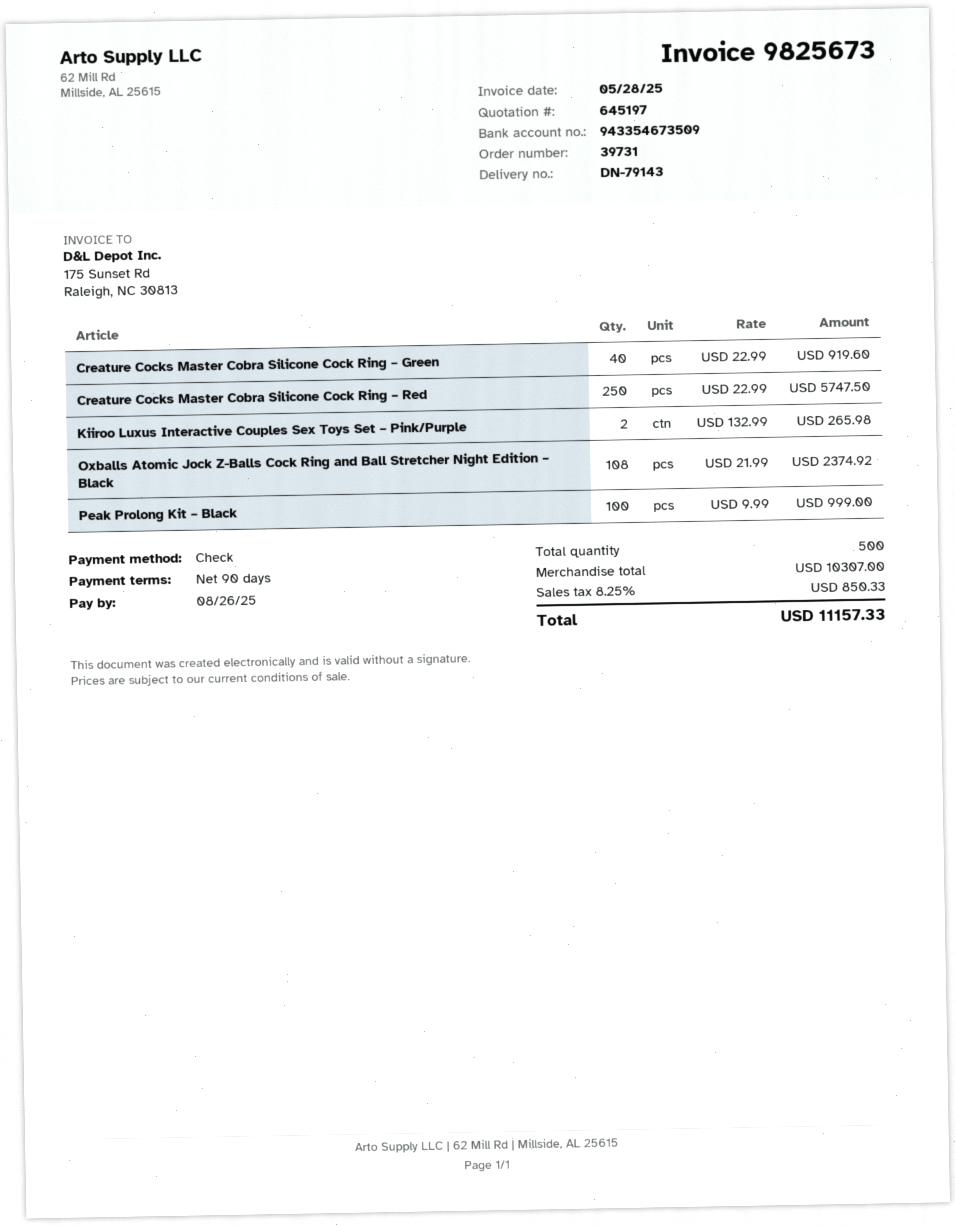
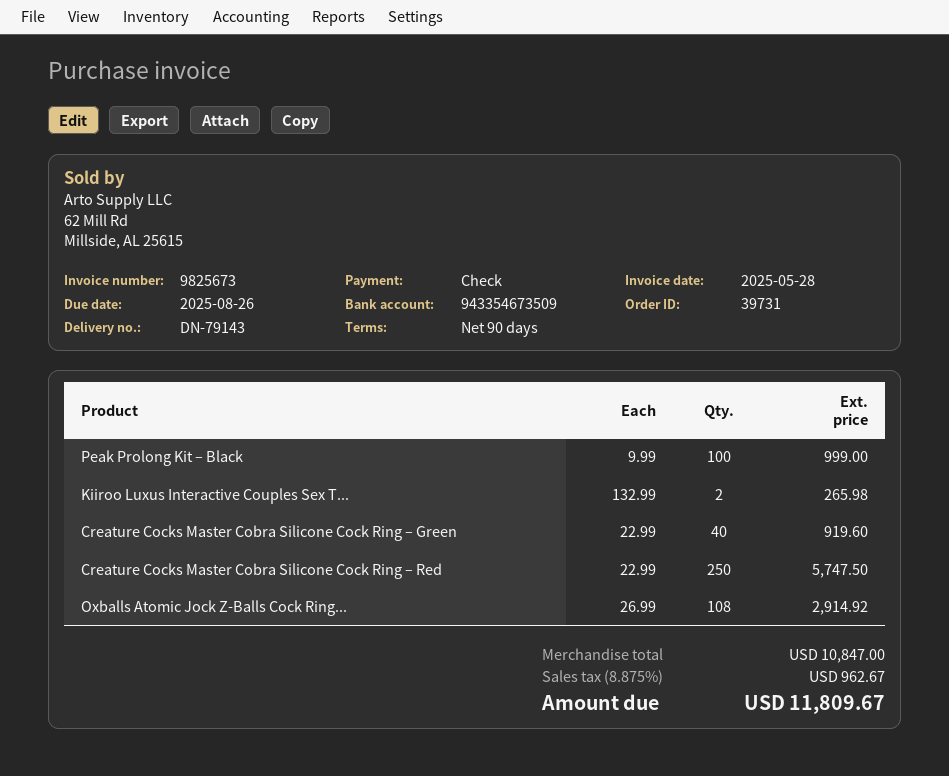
Oxballs Atomic Jock Z-Balls Cock Ring and Ball Stretcher Night Edition – Black: 108 x 21.99 = 2374.92 -> 108 x 26.99 = 2914.92
subtotal: 10307.00 -> 10847.00
tax: 8.25% = 850.33 -> 8.875% = 962.67
total: 11157.33 -> 11809.67

